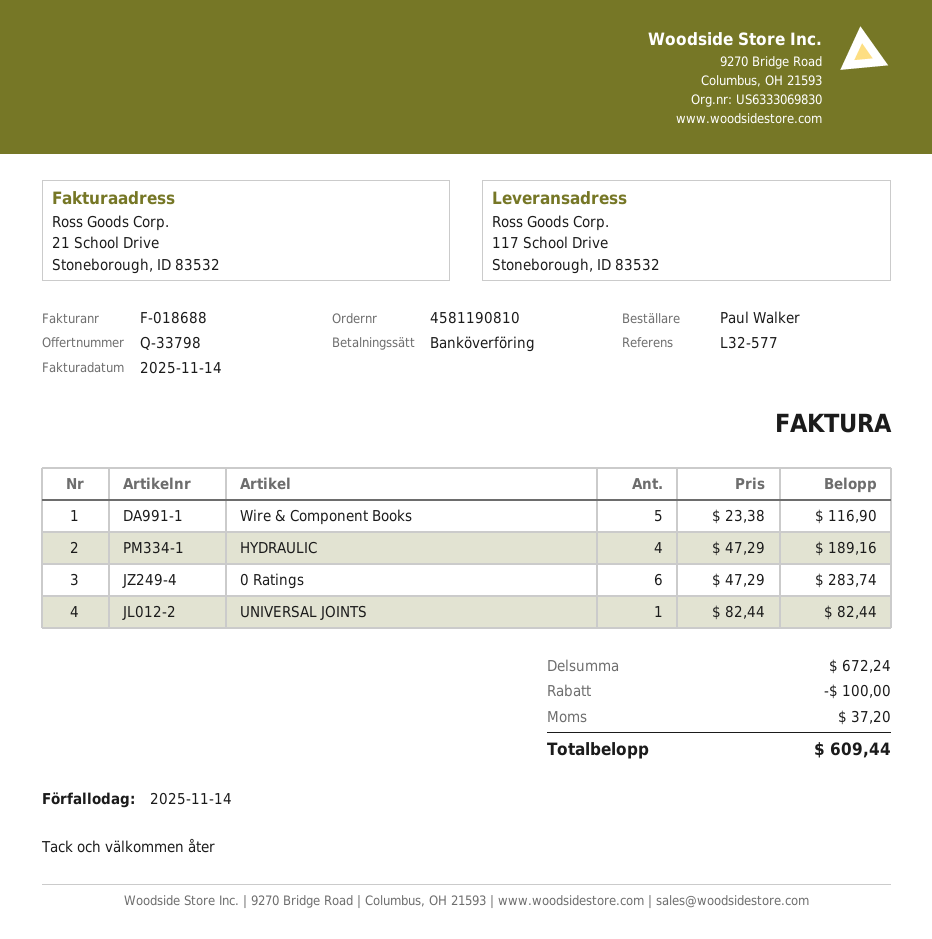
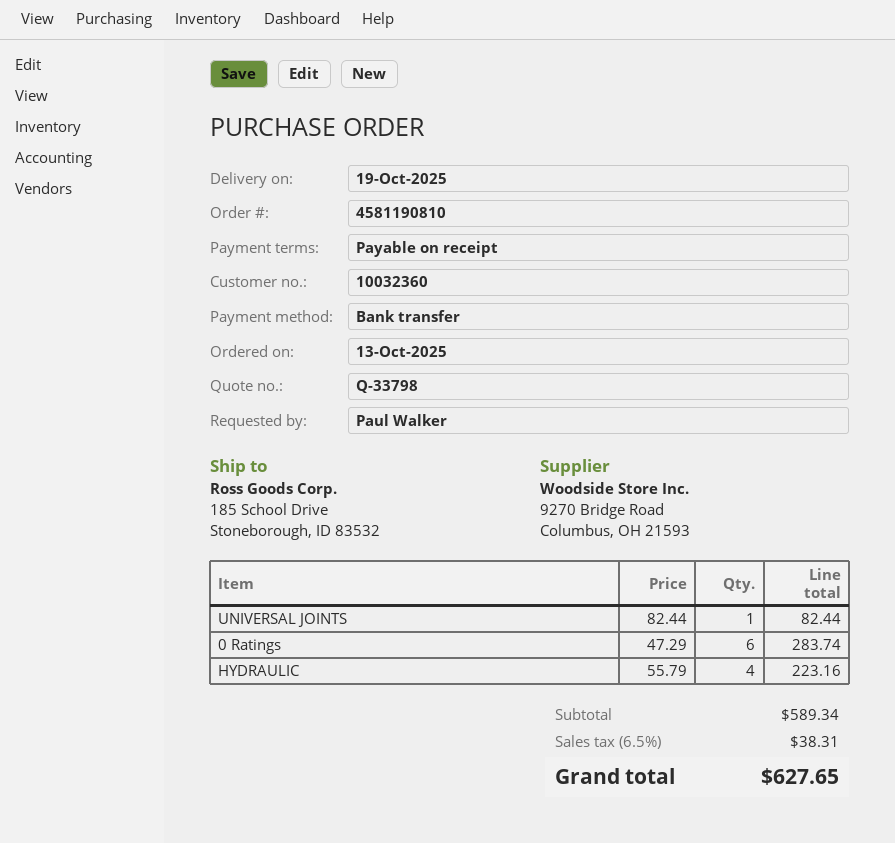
ship to: 117 School Drive, Stoneborough, ID 83532 -> 185 School Drive, Stoneborough, ID 83532
Wire & Component Books: 5 x 23.38 = 116.90 -> none
HYDRAULIC: 4 x 47.29 = 189.16 -> 4 x 55.79 = 223.16
subtotal: 672.24 -> 589.34
discount: 100.00 -> none
tax: 37.20 -> 38.31
total: 609.44 -> 627.65

